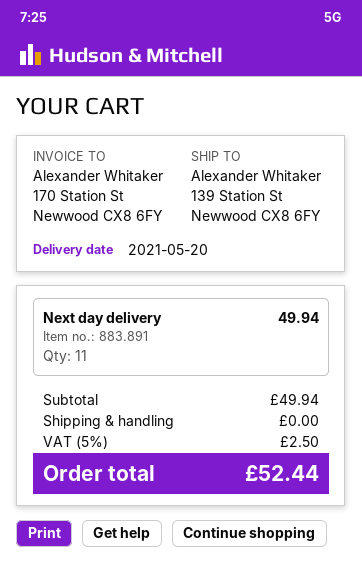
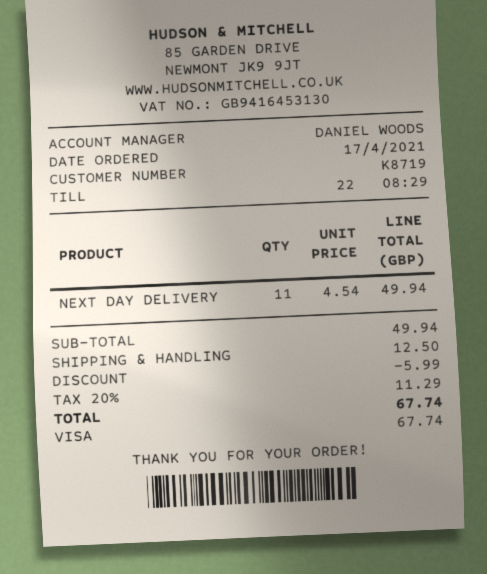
discount: none -> 5.99
shipping: 0.00 -> 12.50
tax: 5% = 2.50 -> 20% = 11.29
total: 52.44 -> 67.74

